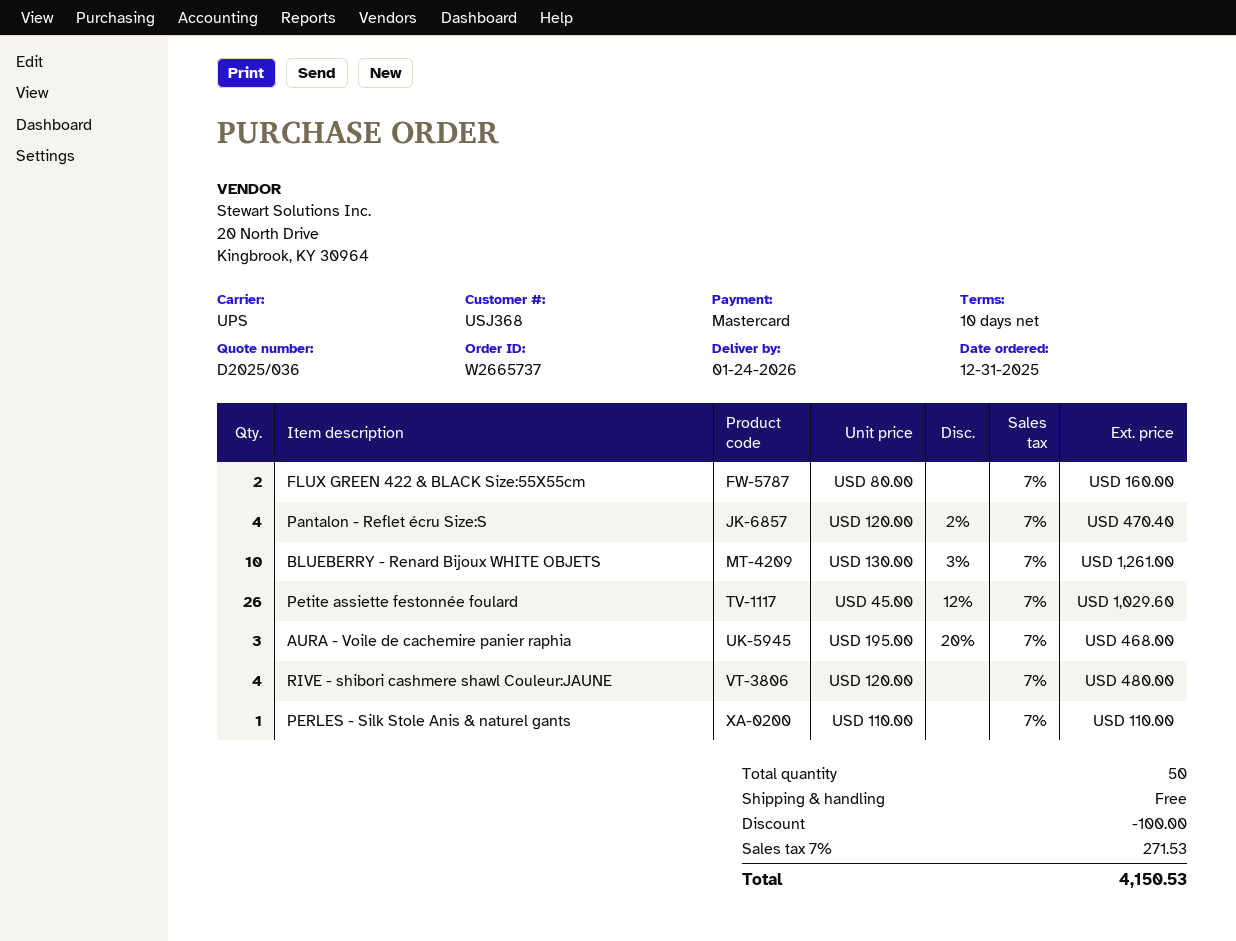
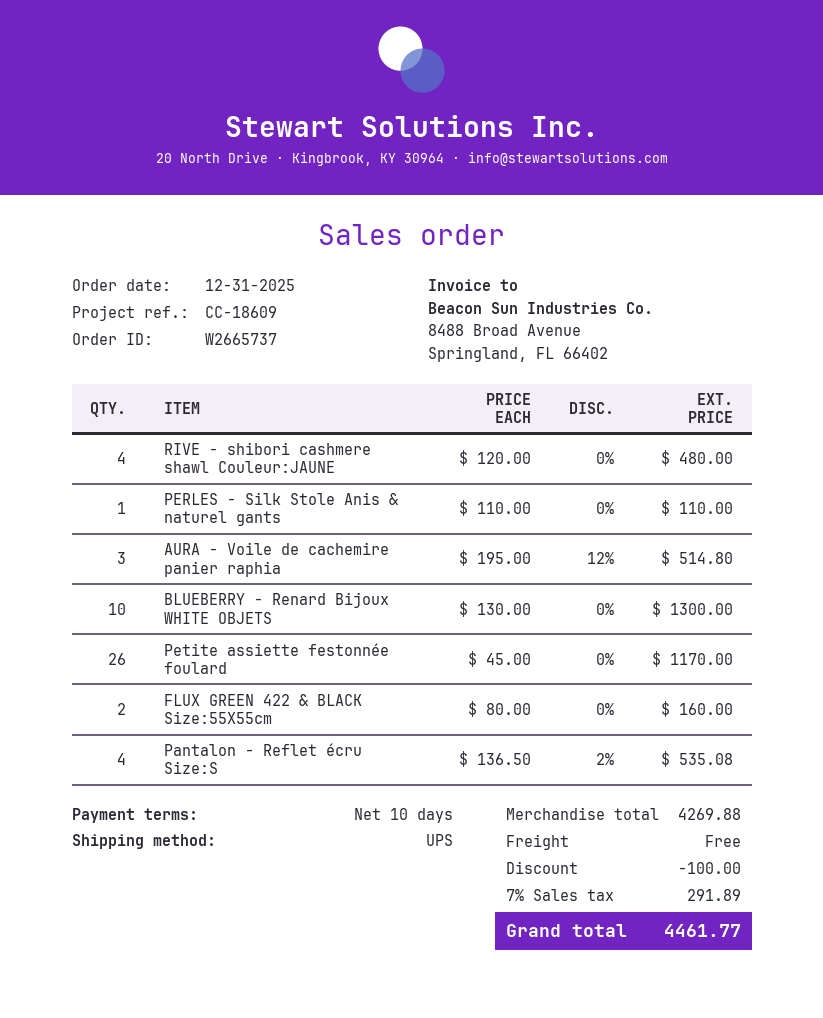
Pantalon - Reflet écru Size:S: 4 x 120.00 - 2% = 470.40 -> 4 x 136.50 - 2% = 535.08
BLUEBERRY - Renard Bijoux WHITE OBJETS: 10 x 130.00 - 3% = 1261.00 -> 10 x 130.00 = 1300.00
Petite assiette festonnée foulard: 26 x 45.00 - 12% = 1029.60 -> 26 x 45.00 = 1170.00
AURA - Voile de cachemire panier raphia: 3 x 195.00 - 20% = 468.00 -> 3 x 195.00 - 12% = 514.80
tax: 7% = 271.53 -> 7% = 291.89
total: 4150.53 -> 4461.77

